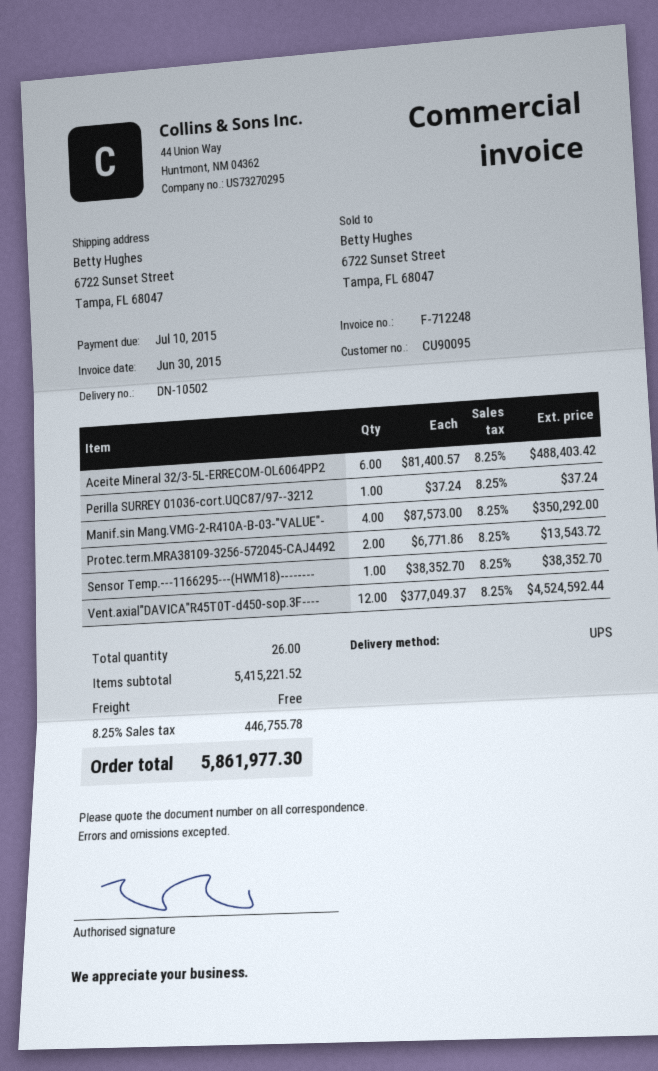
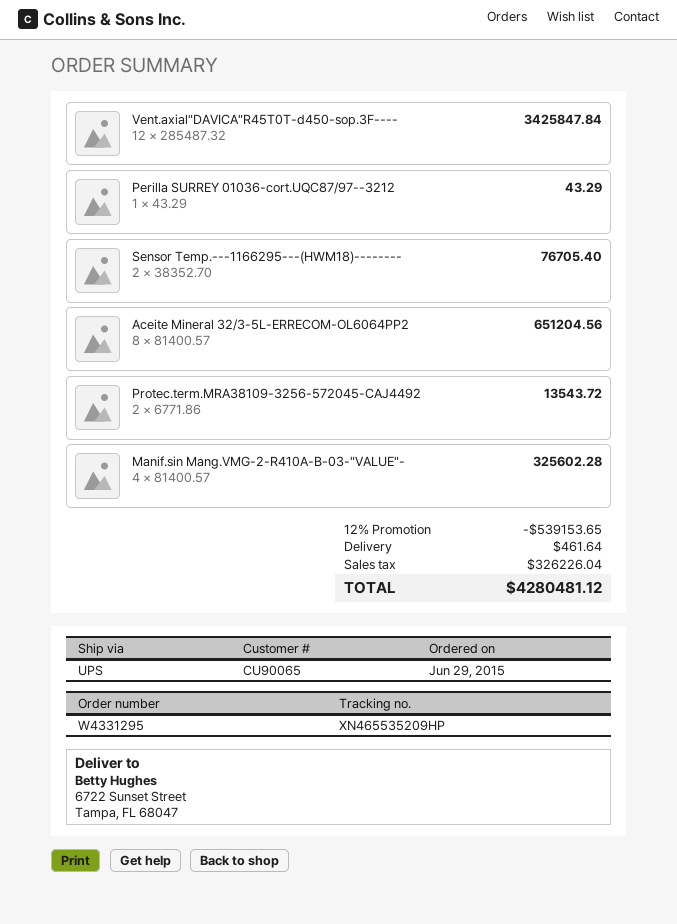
customer number: CU90095 -> CU90065
Aceite Mineral 32/3-5L-ERRECOM-OL6064PP2: 6 x 81400.57 = 488403.42 -> 8 x 81400.57 = 651204.56
Perilla SURREY 01036-cort.UQC87/97--3212: 1 x 37.24 = 37.24 -> 1 x 43.29 = 43.29
Manif.sin Mang.VMG-2-R410A-B-03-"VALUE"-: 4 x 87573.00 = 350292.00 -> 4 x 81400.57 = 325602.28
Sensor Temp.---1166295---(HWM18)--------: 1 x 38352.70 = 38352.70 -> 2 x 38352.70 = 76705.40
Vent.axial"DAVICA"R45T0T-d450-sop.3F----: 12 x 377049.37 = 4524592.44 -> 12 x 285487.32 = 3425847.84
discount: none -> 12% = 539153.65
shipping: 0.00 -> 461.64
tax: 446755.78 -> 326226.04
total: 5861977.30 -> 4280481.12

